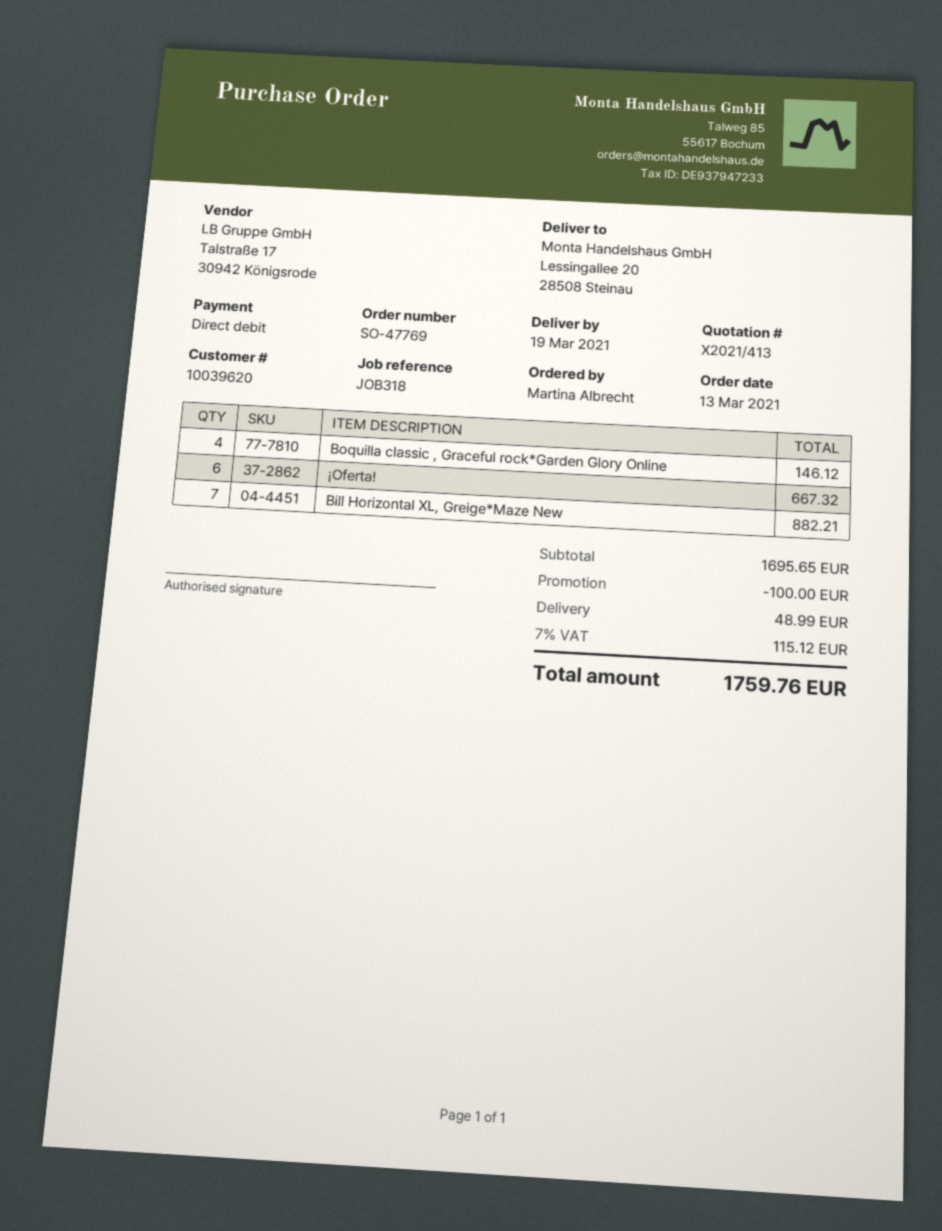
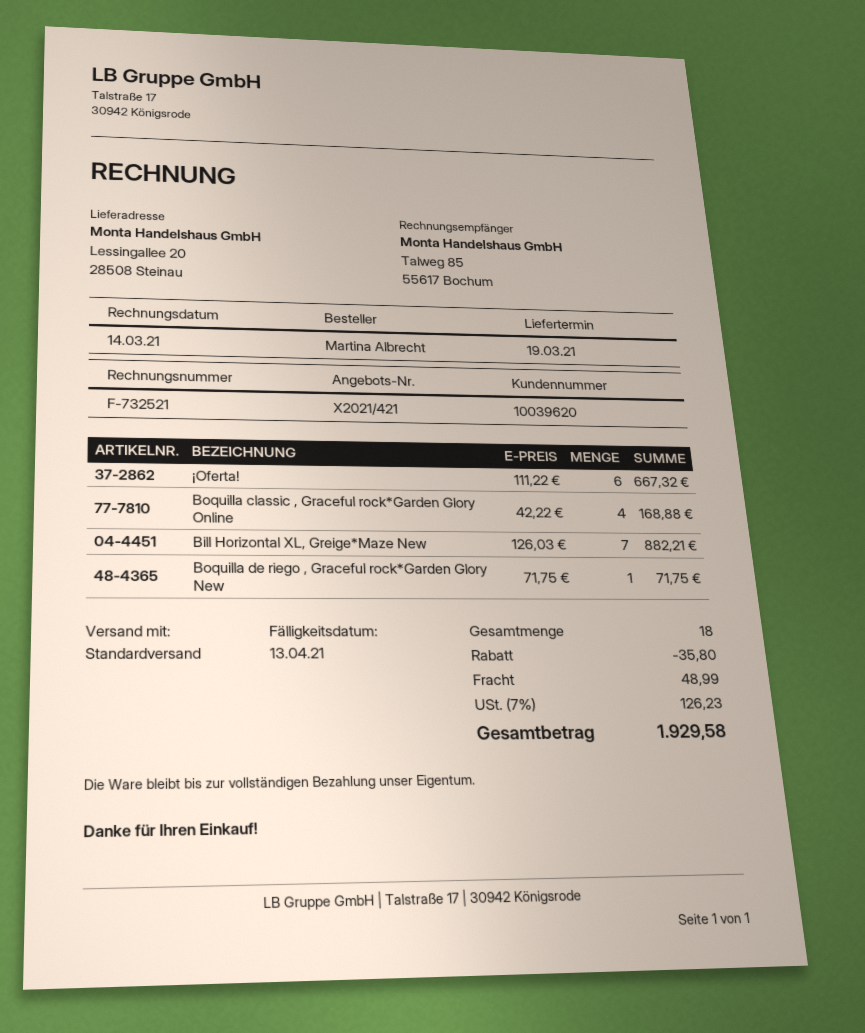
quote number: X2021/413 -> X2021/421
Boquilla classic , Graceful rock*Garden Glory Online: 4 for 146.12 -> 4 for 168.88
Boquilla de riego , Graceful rock*Garden Glory New: none -> 1 for 71.75
discount: 100.00 -> 35.80
tax: 7% = 115.12 -> 7% = 126.23
total: 1759.76 -> 1929.58

